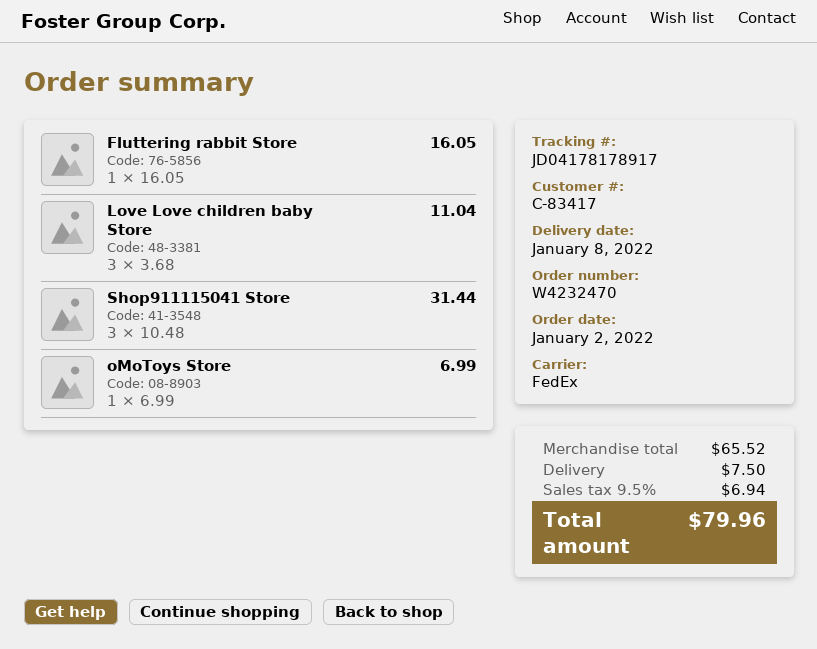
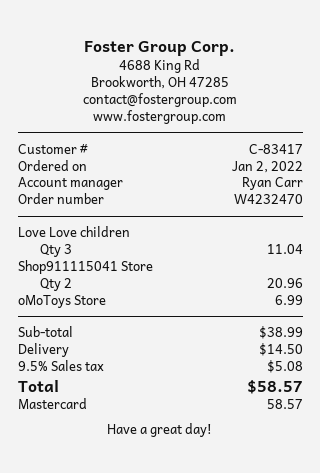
Fluttering rabbit Store: 1 for 16.05 -> none
Shop911115041 Store: 3 for 31.44 -> 2 for 20.96
subtotal: 65.52 -> 38.99
shipping: 7.50 -> 14.50
tax: 9.5% = 6.94 -> 9.5% = 5.08
total: 79.96 -> 58.57

